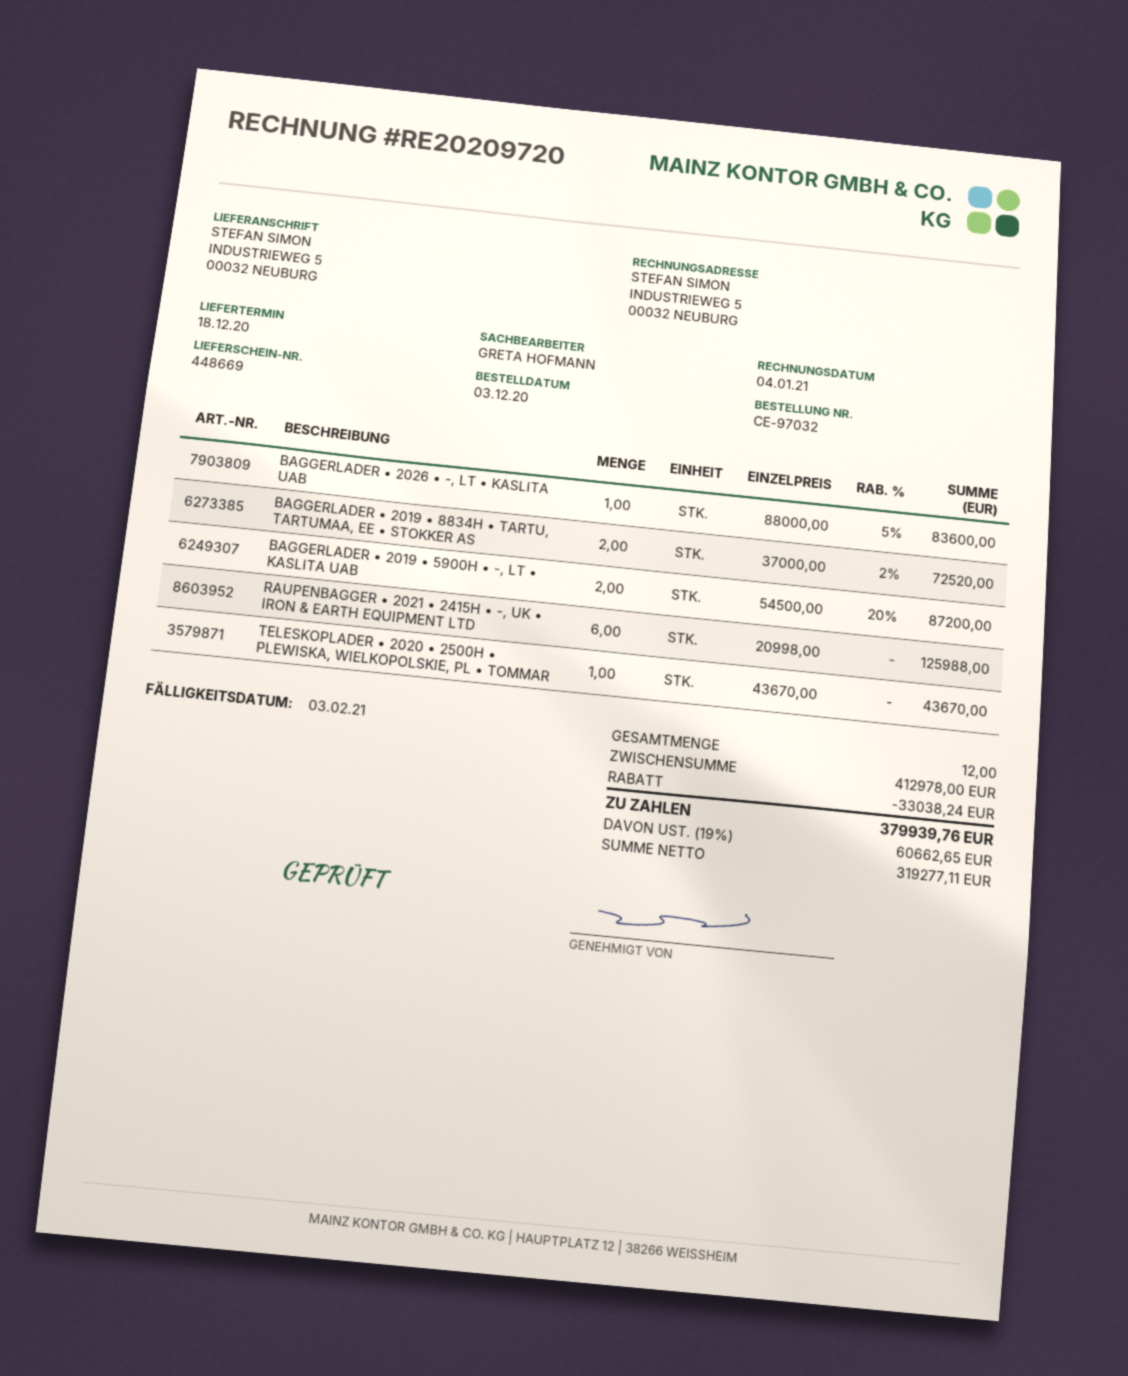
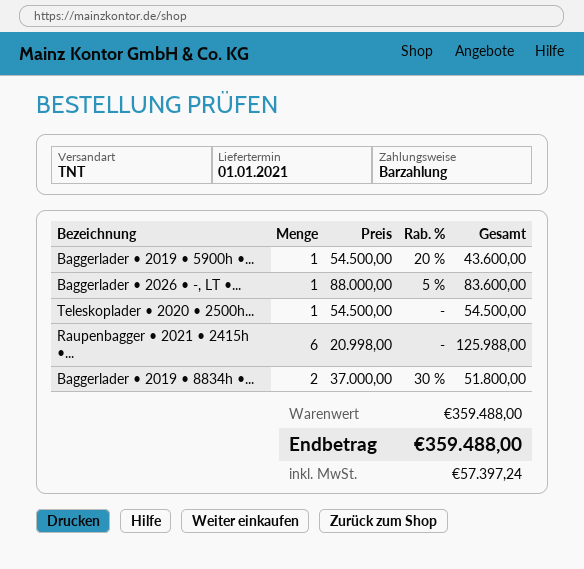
delivery date: 2020-12-18 -> 2021-01-01
BAGGERLADER • 2019 • 8834H • TARTU, TARTUMAA, EE • STOKKER AS: 2 x 37000.00 - 2% = 72520.00 -> 2 x 37000.00 - 30% = 51800.00
BAGGERLADER • 2019 • 5900H • -, LT • KASLITA UAB: 2 x 54500.00 - 20% = 87200.00 -> 1 x 54500.00 - 20% = 43600.00
TELESKOPLADER • 2020 • 2500H • PLEWISKA, WIELKOPOLSKIE, PL • TOMMAR: 1 x 43670.00 = 43670.00 -> 1 x 54500.00 = 54500.00
subtotal: 412978.00 -> 359488.00
discount: 33038.24 -> none
tax: 60662.65 -> 57397.24
total: 379939.76 -> 359488.00

